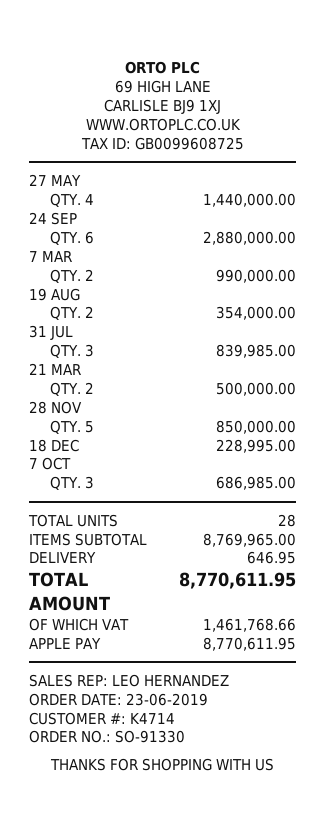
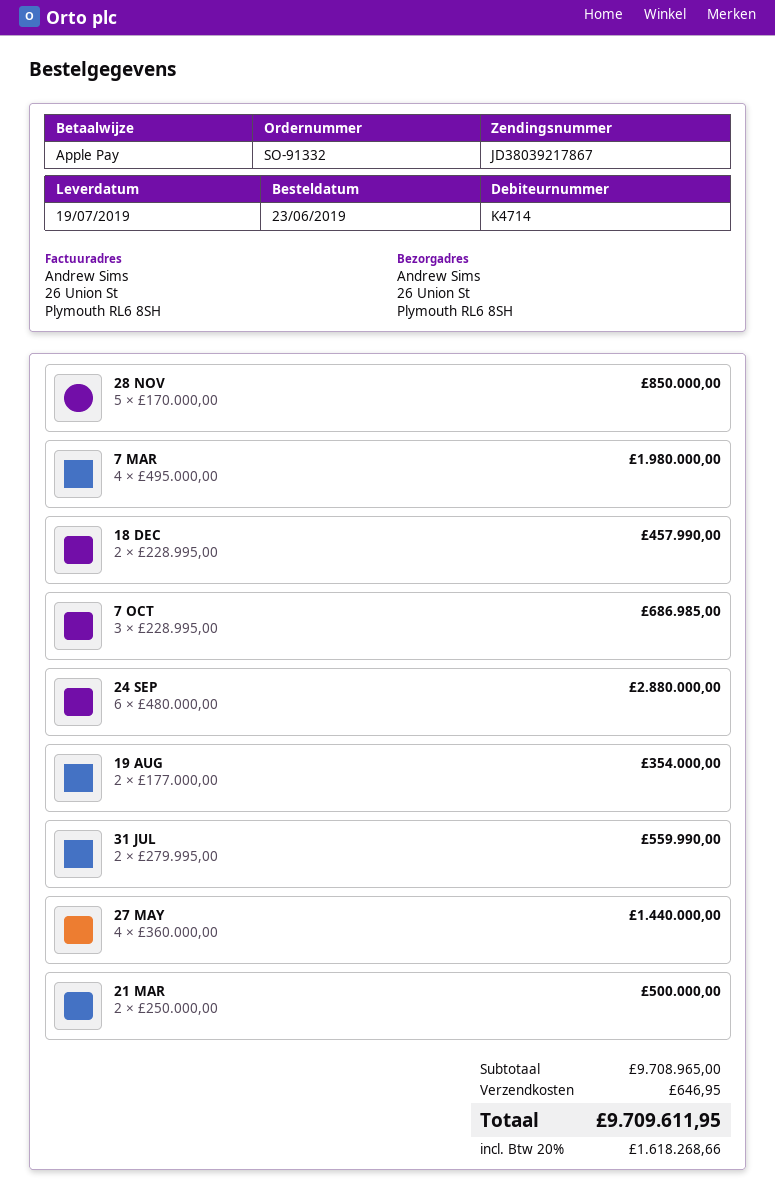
order number: SO-91330 -> SO-91332
7 MAR: 2 for 990000.00 -> 4 for 1980000.00
31 JUL: 3 for 839985.00 -> 2 for 559990.00
18 DEC: 1 for 228995.00 -> 2 for 457990.00
subtotal: 8769965.00 -> 9708965.00
tax: 1461768.66 -> 1618268.66
total: 8770611.95 -> 9709611.95

